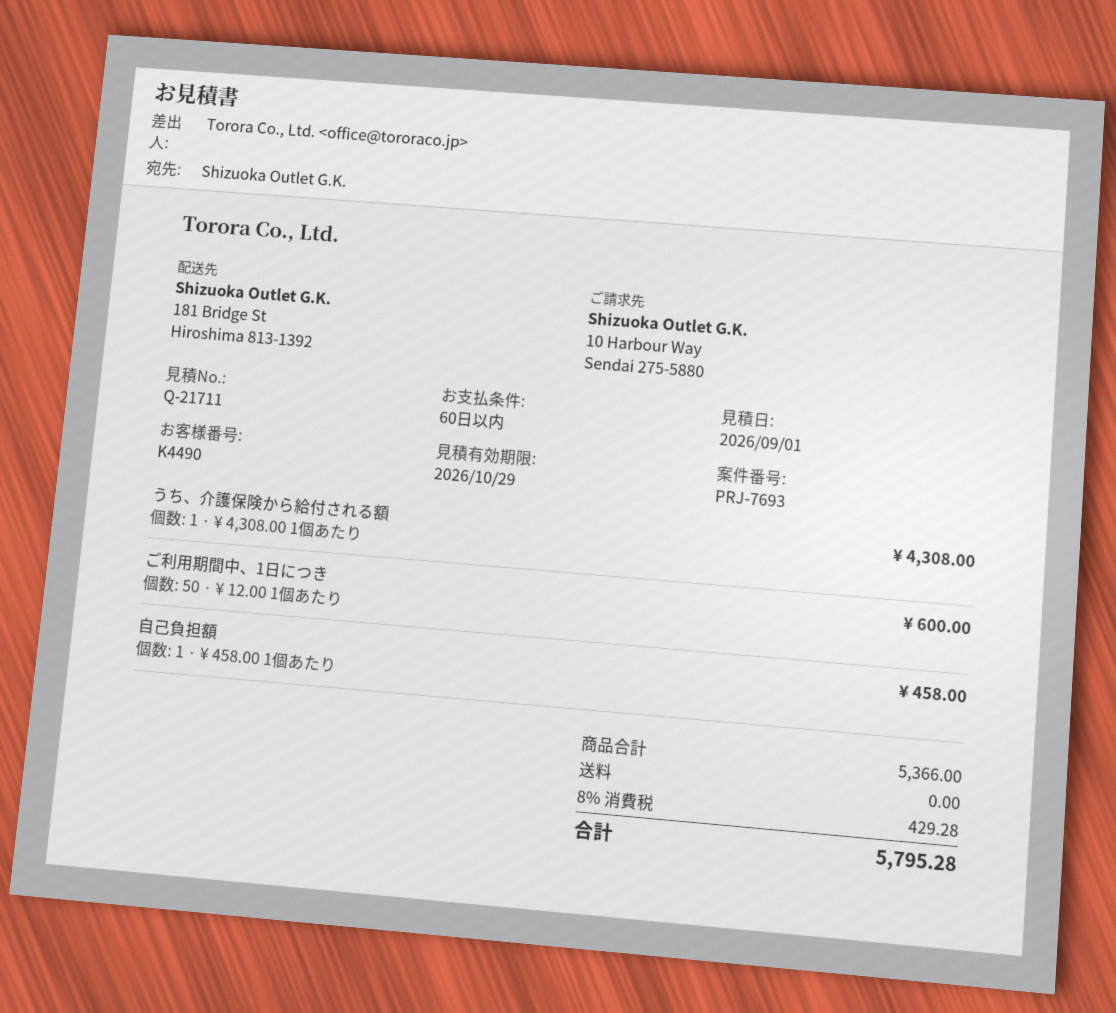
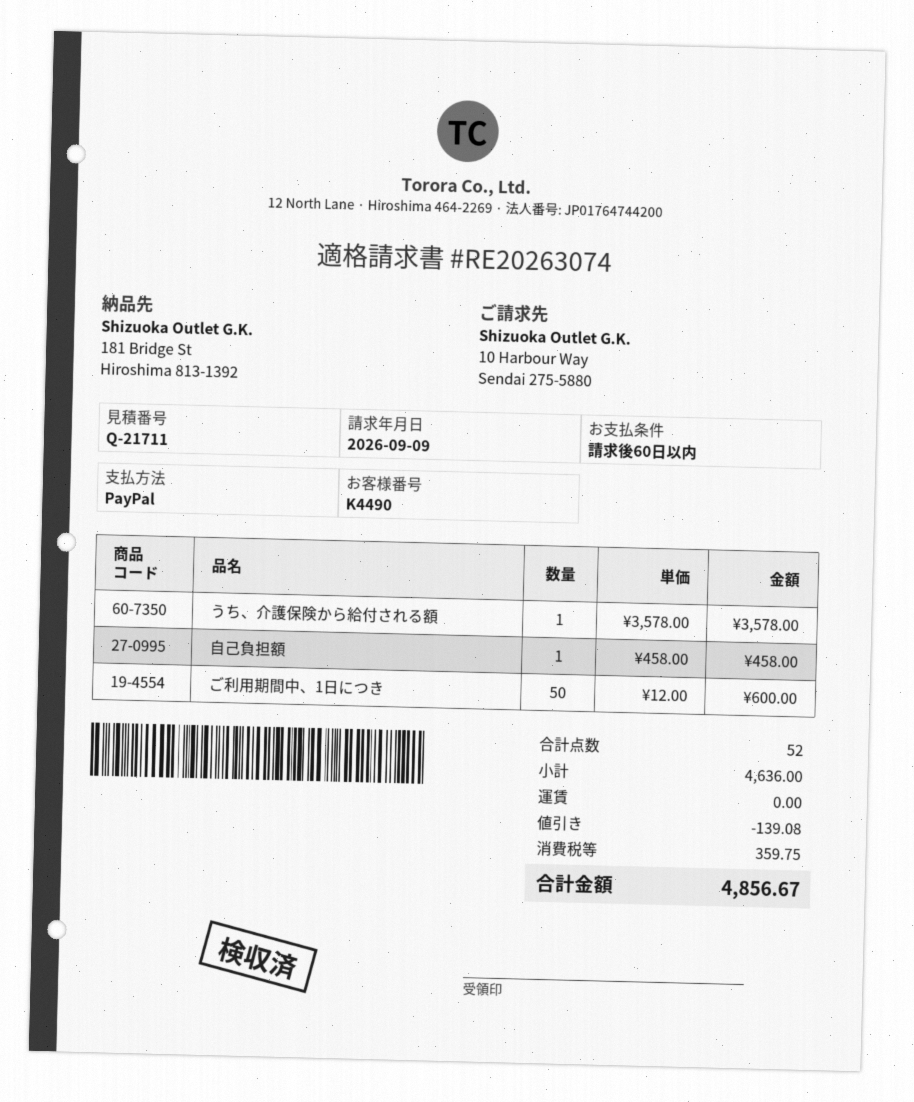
うち、介護保険から給付される額: 1 x 4308.00 = 4308.00 -> 1 x 3578.00 = 3578.00
subtotal: 5366.00 -> 4636.00
discount: none -> 139.08
tax: 429.28 -> 359.75
total: 5795.28 -> 4856.67

